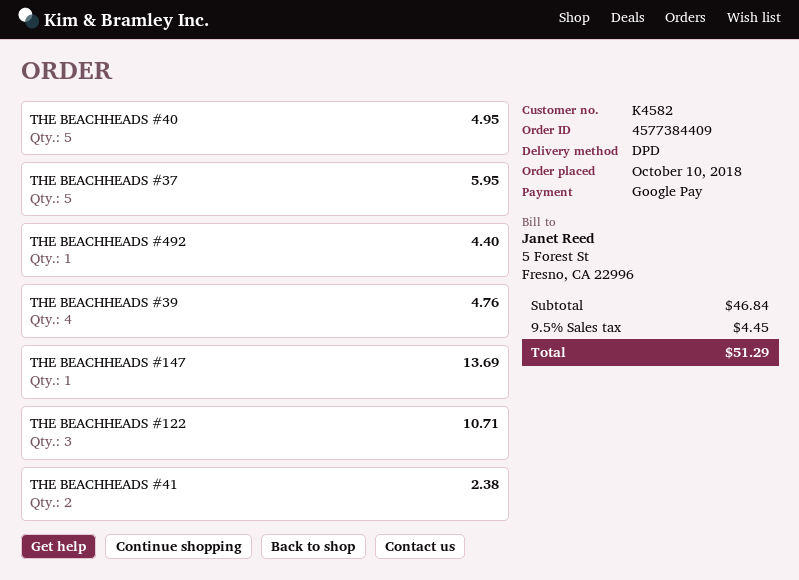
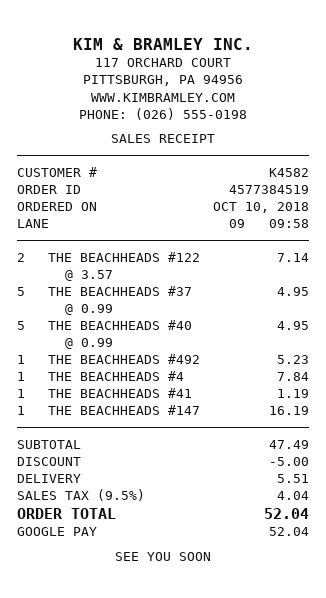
order number: 4577384409 -> 4577384519
THE BEACHHEADS #37: 5 for 5.95 -> 5 for 4.95
THE BEACHHEADS #492: 1 for 4.40 -> 1 for 5.23
THE BEACHHEADS #39: 4 for 4.76 -> none
THE BEACHHEADS #147: 1 for 13.69 -> 1 for 16.19
THE BEACHHEADS #122: 3 for 10.71 -> 2 for 7.14
THE BEACHHEADS #41: 2 for 2.38 -> 1 for 1.19
THE BEACHHEADS #4: none -> 1 for 7.84
subtotal: 46.84 -> 47.49
discount: none -> 5.00
shipping: none -> 5.51
tax: 9.5% = 4.45 -> 9.5% = 4.04
total: 51.29 -> 52.04

